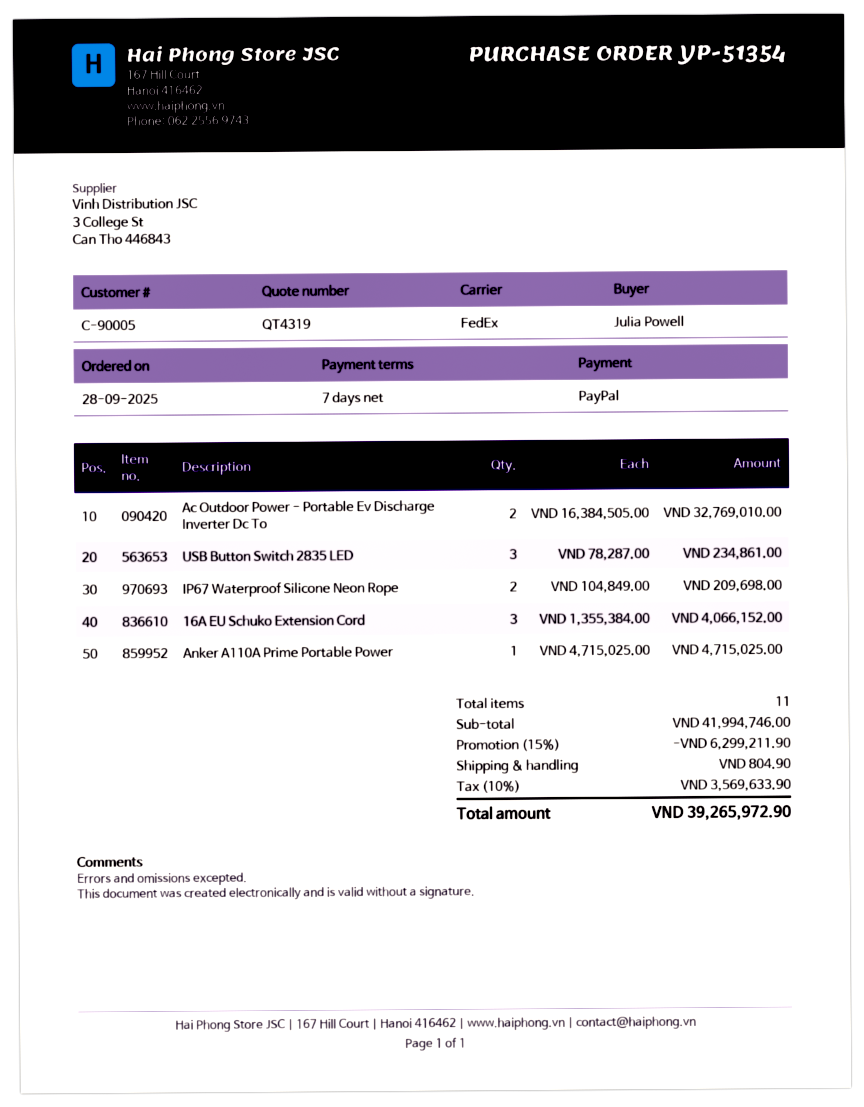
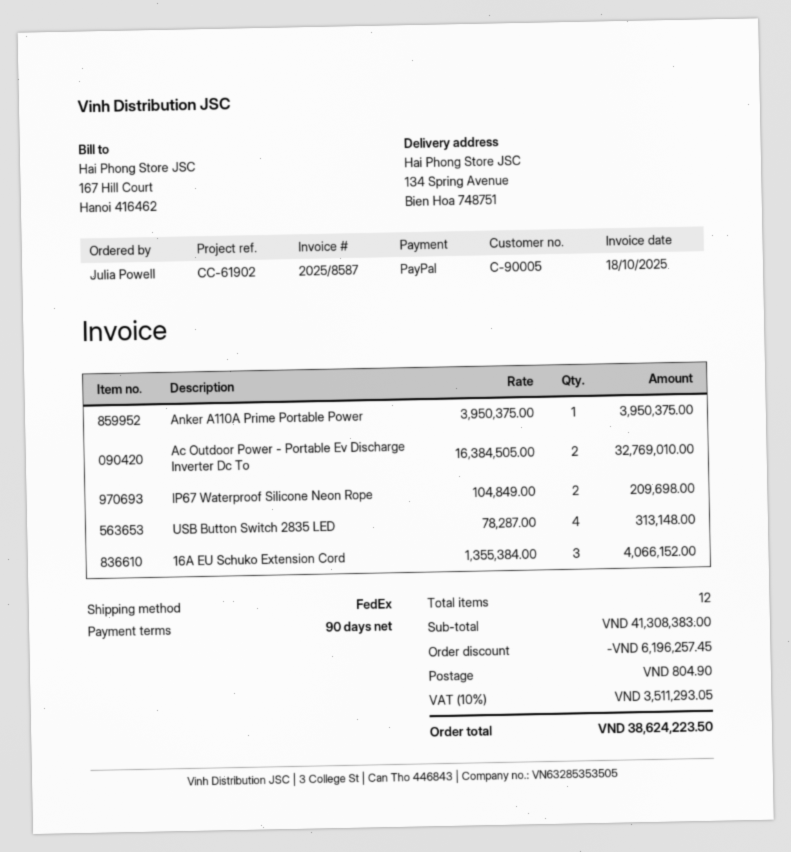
payment terms: 7 days -> 90 days
USB Button Switch 2835 LED: 3 x 78287.00 = 234861.00 -> 4 x 78287.00 = 313148.00
Anker A110A Prime Portable Power: 1 x 4715025.00 = 4715025.00 -> 1 x 3950375.00 = 3950375.00
total quantity: 11 -> 12
subtotal: 41994746.00 -> 41308383.00
discount: 6299211.90 -> 6196257.45
tax: 10% = 3569633.90 -> 10% = 3511293.05
total: 39265972.90 -> 38624223.50

